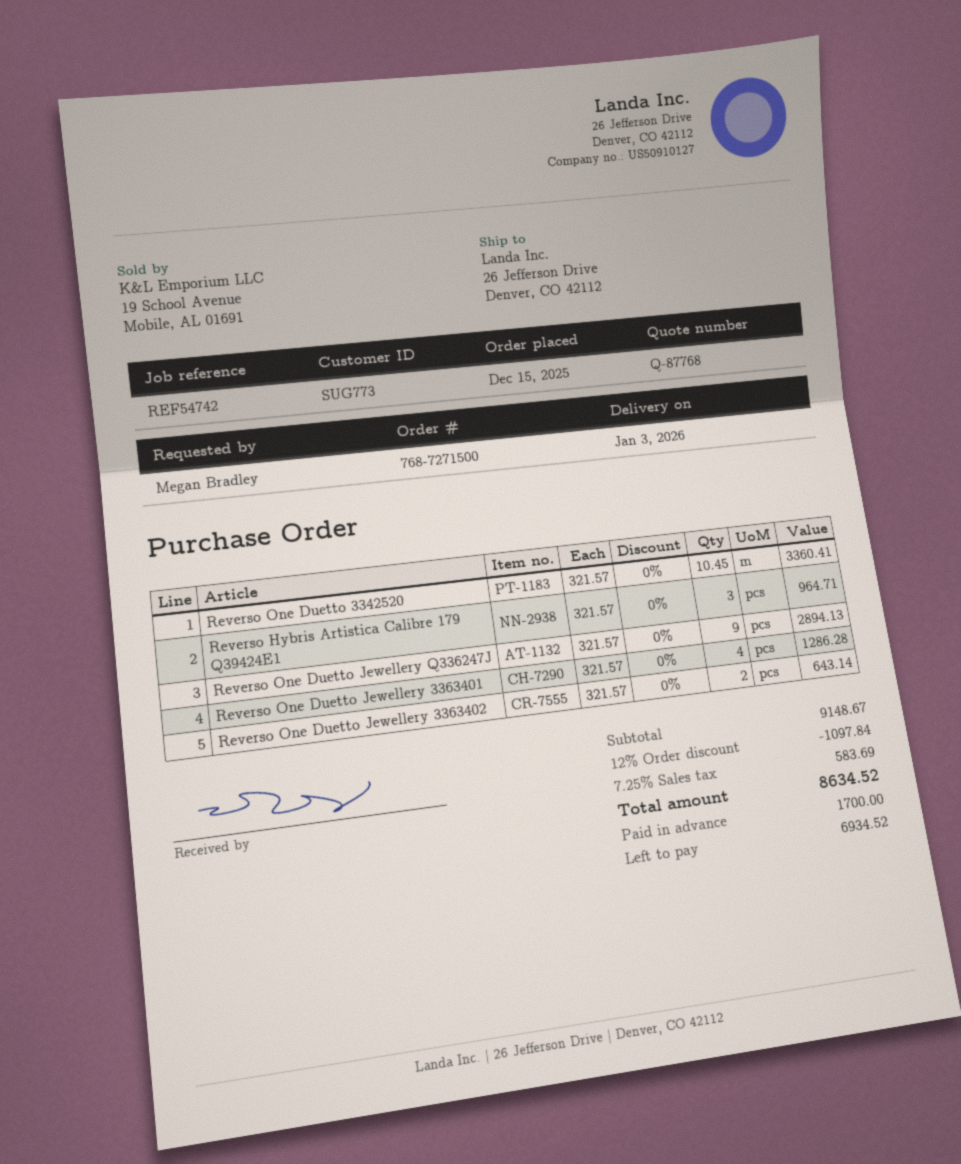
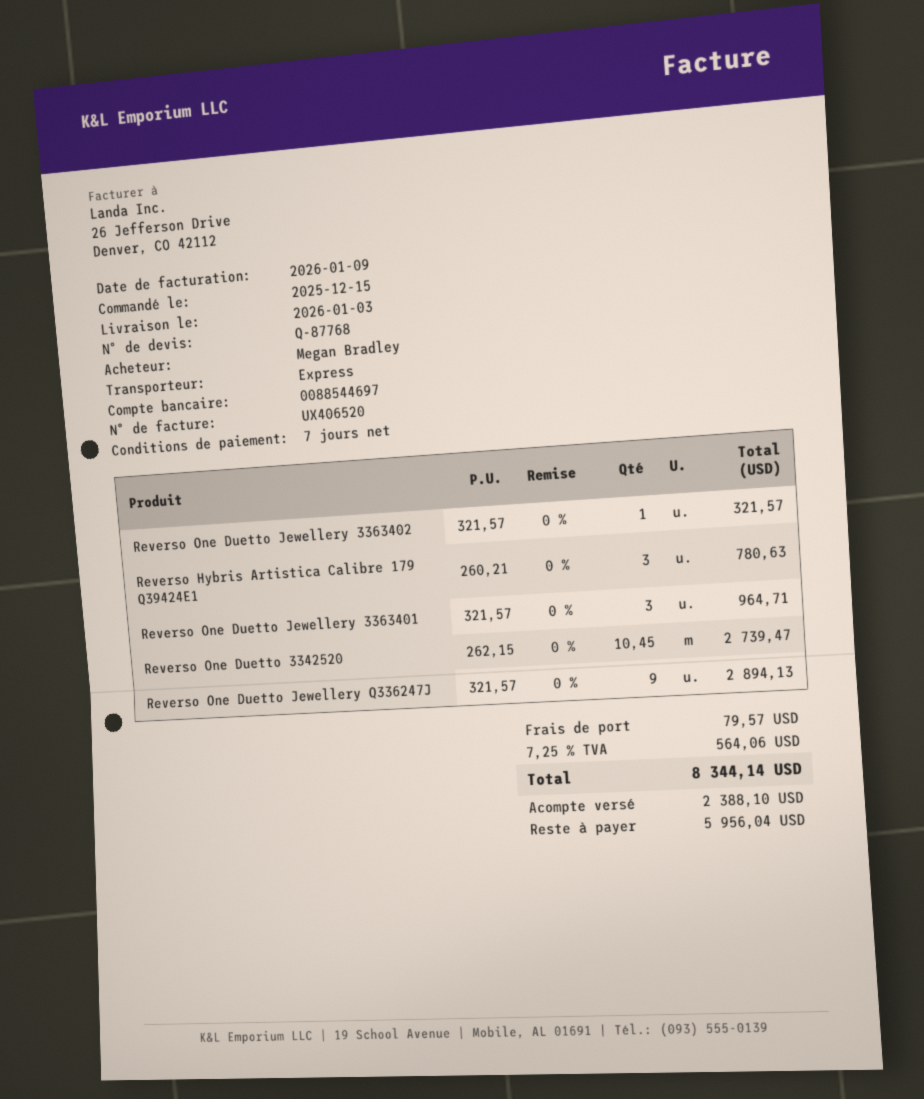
Reverso One Duetto 3342520: 10.45 x 321.57 = 3360.41 -> 10.45 x 262.15 = 2739.47
Reverso Hybris Artistica Calibre 179 Q39424E1: 3 x 321.57 = 964.71 -> 3 x 260.21 = 780.63
Reverso One Duetto Jewellery 3363401: 4 x 321.57 = 1286.28 -> 3 x 321.57 = 964.71
Reverso One Duetto Jewellery 3363402: 2 x 321.57 = 643.14 -> 1 x 321.57 = 321.57
discount: 12% = 1097.84 -> none
shipping: none -> 79.57
tax: 7.25% = 583.69 -> 7.25% = 564.06
total: 8634.52 -> 8344.14
deposit: 1700.00 -> 2388.10
balance: 6934.52 -> 5956.04

